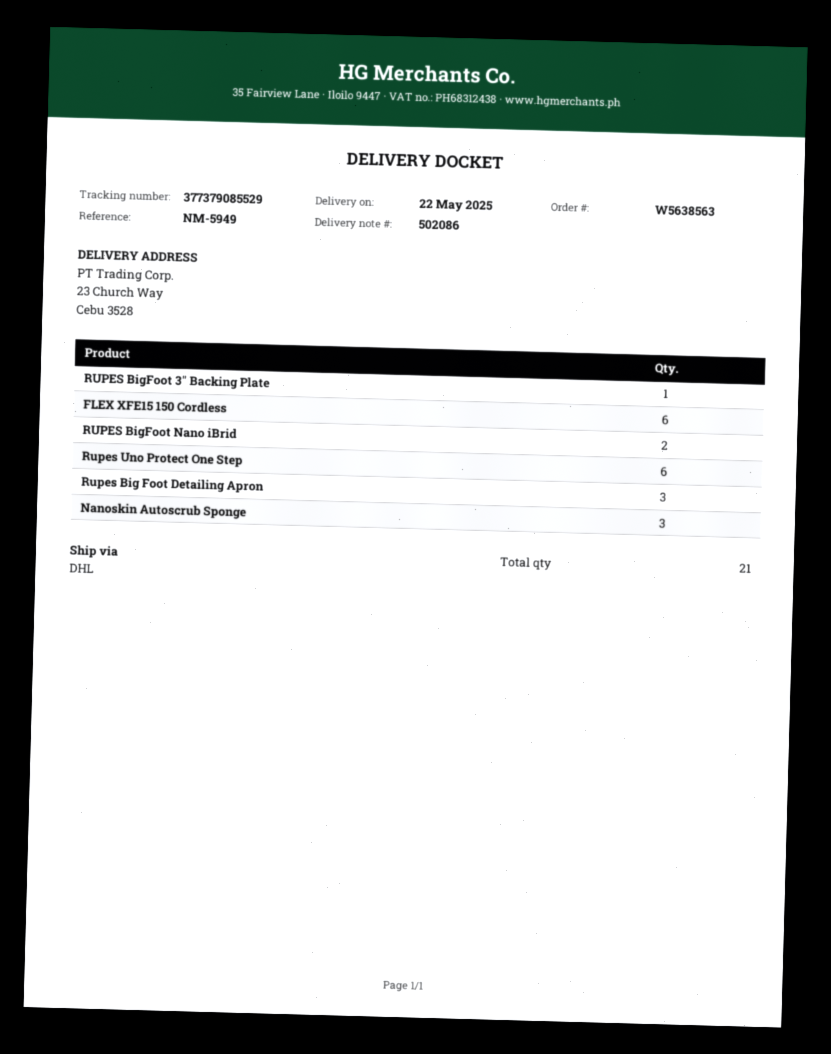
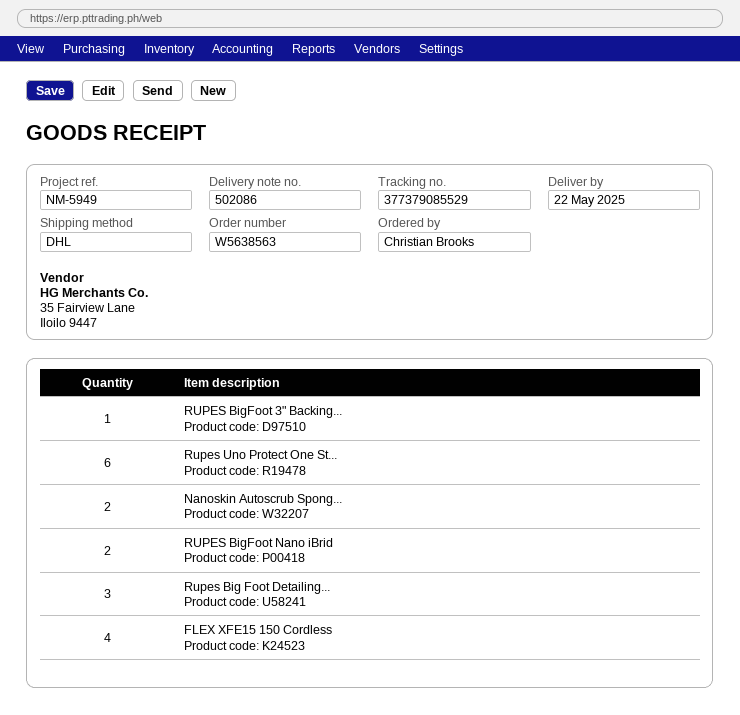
FLEX XFE15 150 Cordless: 6 -> 4
Nanoskin Autoscrub Sponge: 3 -> 2

